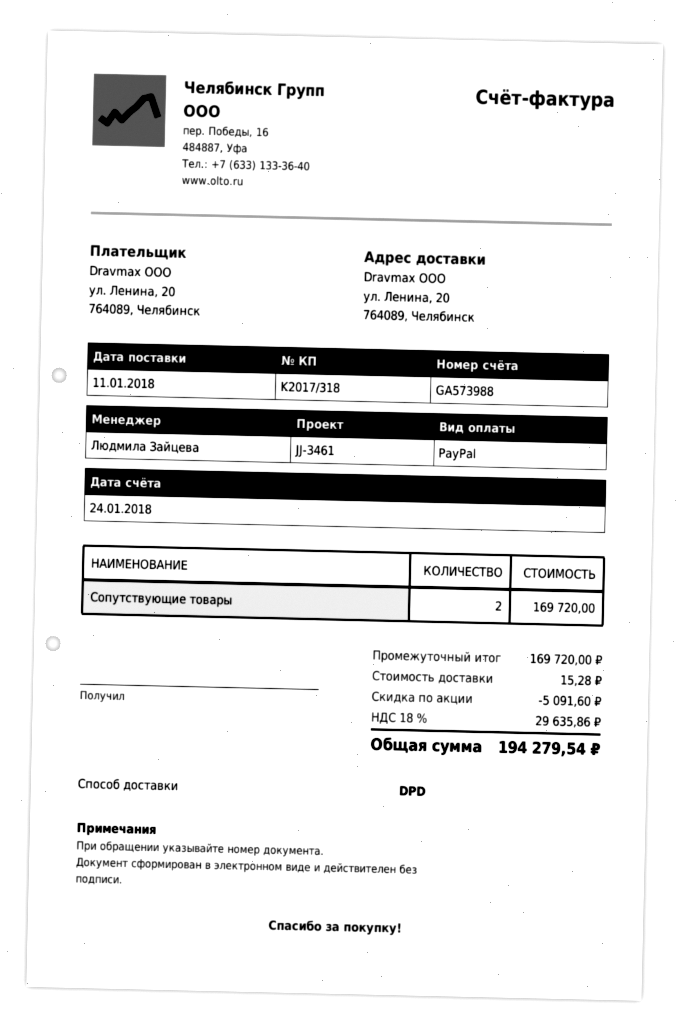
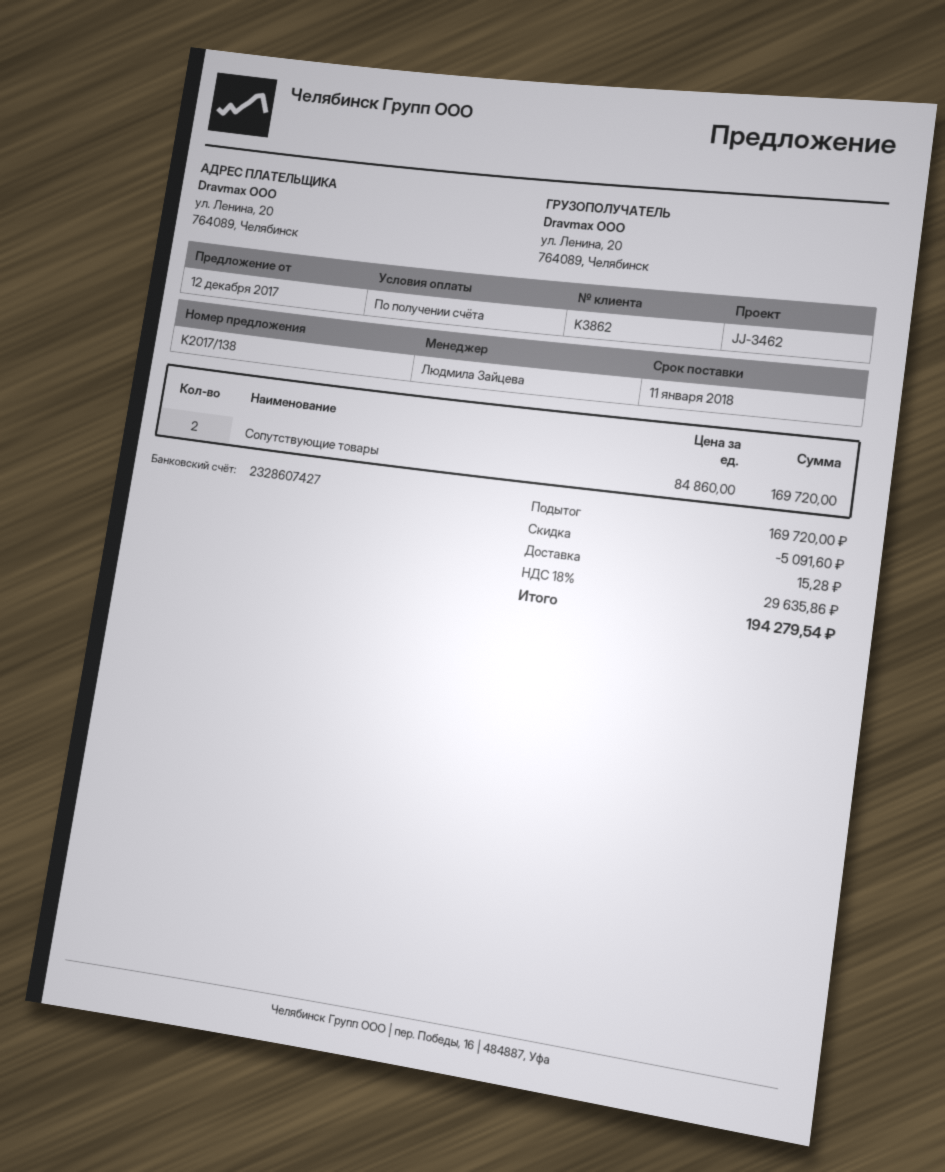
quote number: K2017/318 -> K2017/138
reference: JJ-3461 -> JJ-3462

